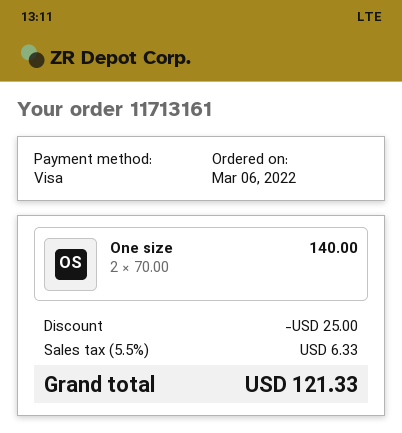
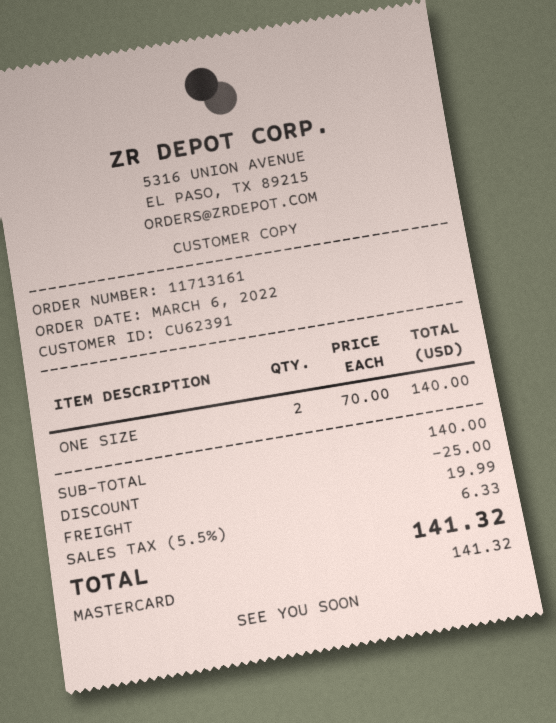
payment method: Visa -> Mastercard
shipping: none -> 19.99
total: 121.33 -> 141.32

